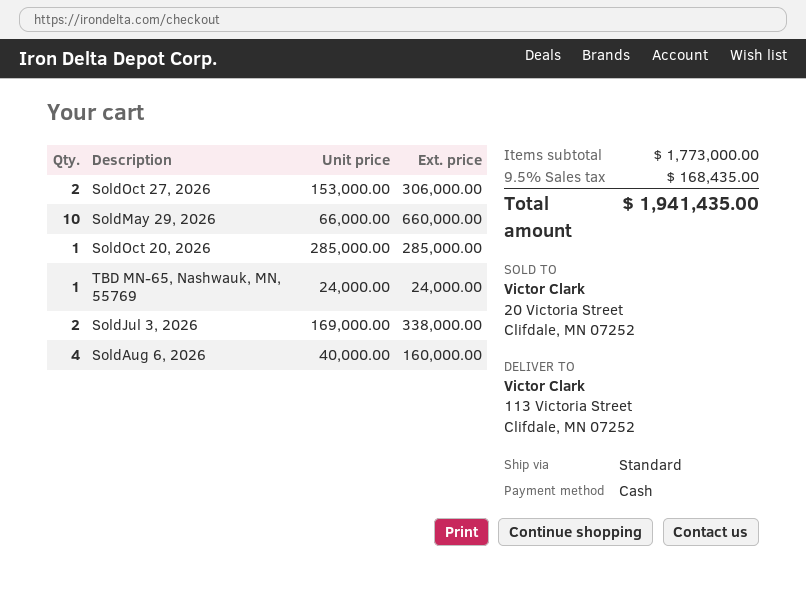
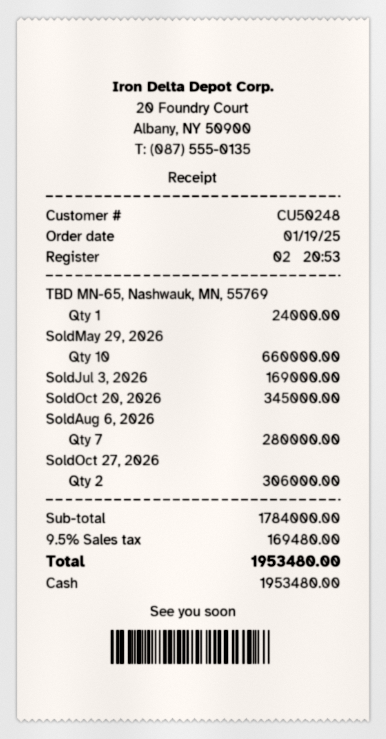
SoldOct 20, 2026: 1 for 285000.00 -> 1 for 345000.00
SoldJul 3, 2026: 2 for 338000.00 -> 1 for 169000.00
SoldAug 6, 2026: 4 for 160000.00 -> 7 for 280000.00
subtotal: 1773000.00 -> 1784000.00
tax: 9.5% = 168435.00 -> 9.5% = 169480.00
total: 1941435.00 -> 1953480.00

